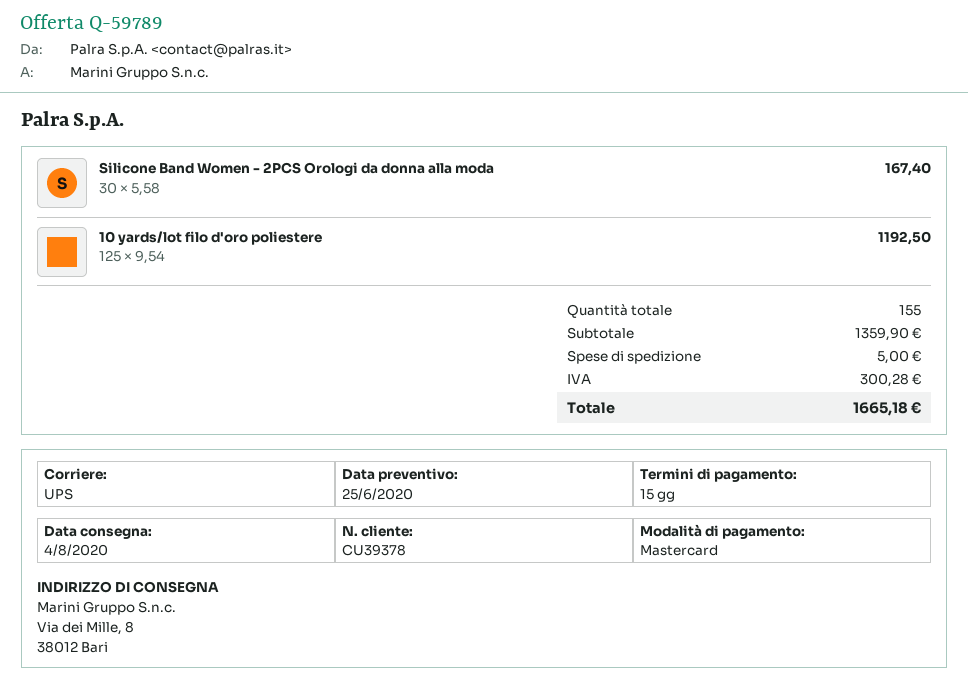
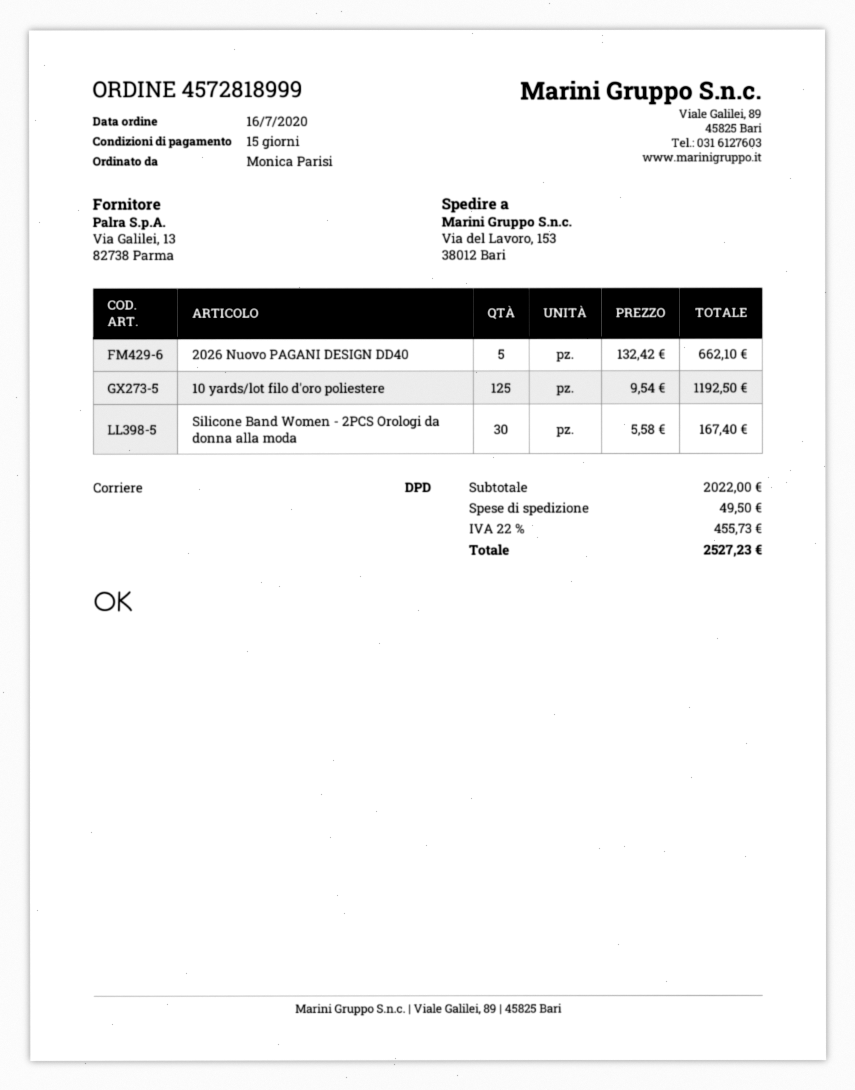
shipping method: UPS -> DPD
ship to: Via dei Mille, 8, 38012 Bari -> Via del Lavoro, 153, 38012 Bari
2026 Nuovo PAGANI DESIGN DD40: none -> 5 x 132.42 = 662.10
subtotal: 1359.90 -> 2022.00
shipping: 5.00 -> 49.50
tax: 300.28 -> 455.73
total: 1665.18 -> 2527.23

